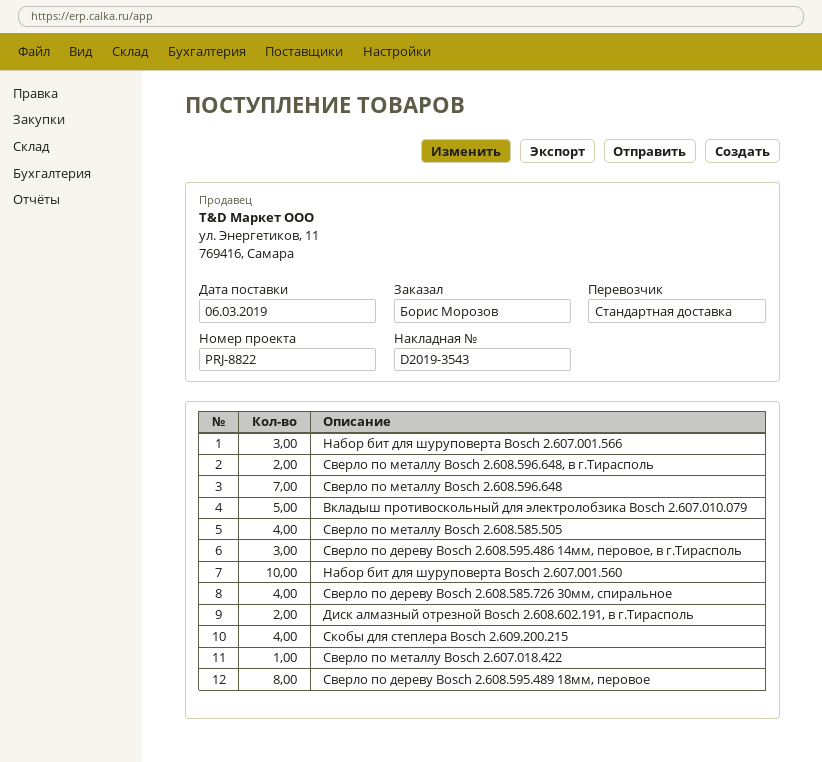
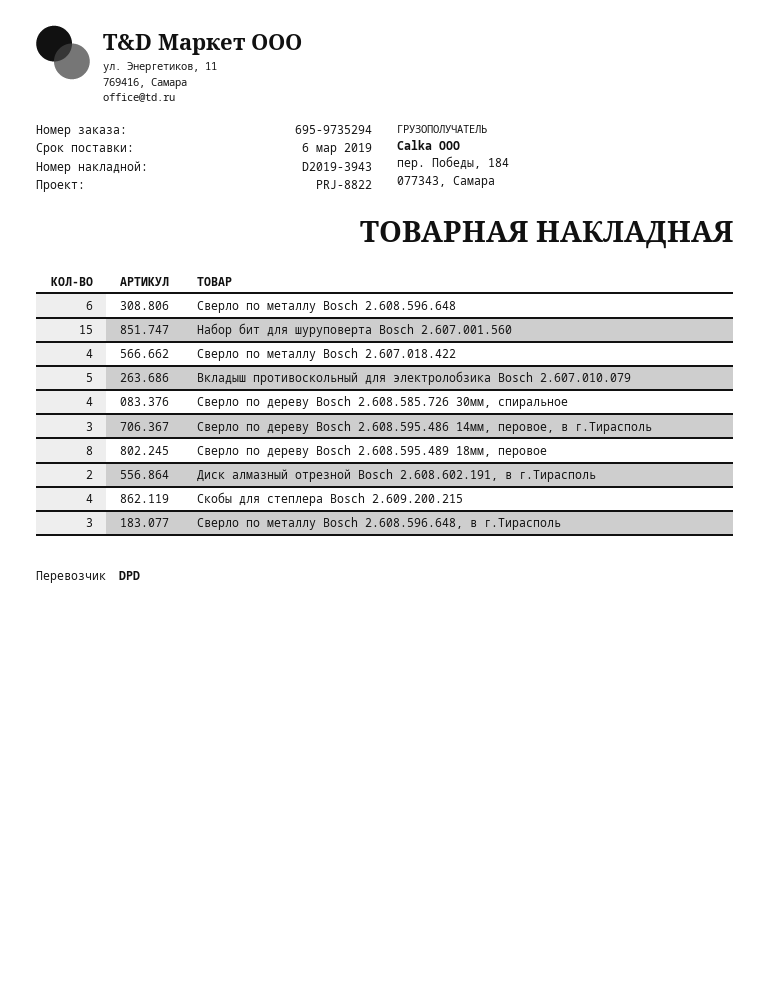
delivery note number: D2019-3543 -> D2019-3943
shipping method: standard -> DPD
Набор бит для шуруповерта Bosch 2.607.001.566: 3 -> none
Сверло по металлу Bosch 2.608.596.648, в г.Тирасполь: 2 -> 3
Сверло по металлу Bosch 2.608.596.648: 7 -> 6
Сверло по металлу Bosch 2.608.585.505: 4 -> none
Набор бит для шуруповерта Bosch 2.607.001.560: 10 -> 15
Сверло по металлу Bosch 2.607.018.422: 1 -> 4

